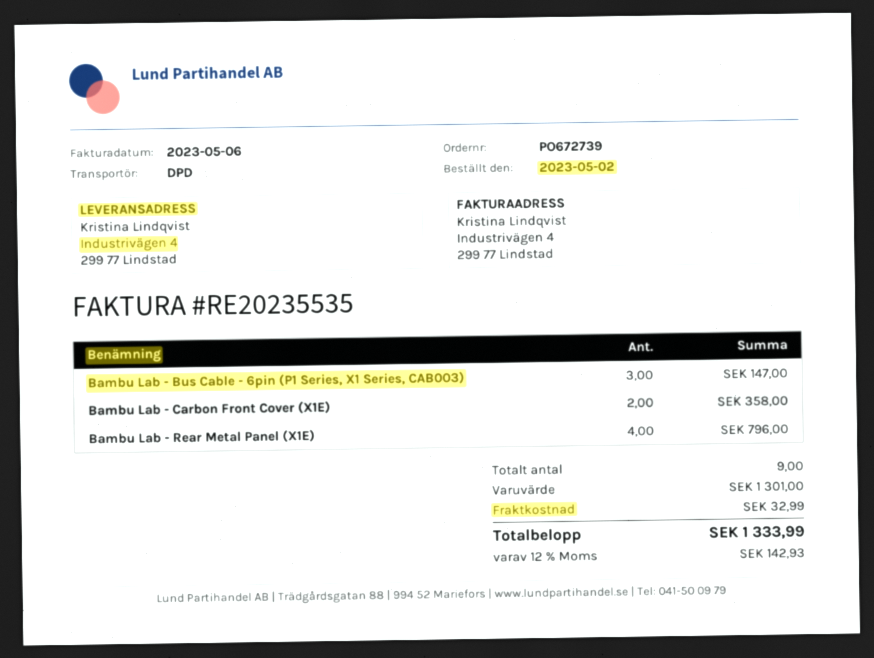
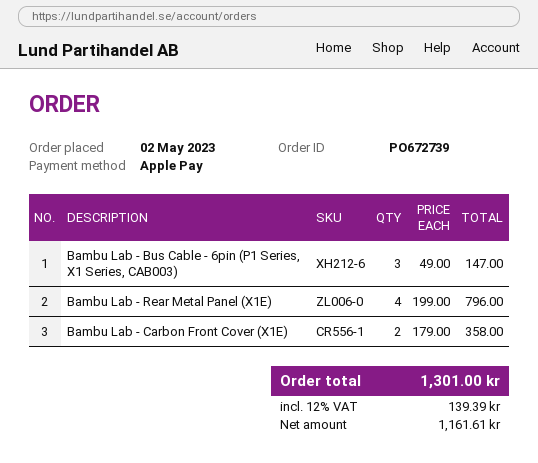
shipping: 32.99 -> none
tax: 12% = 142.93 -> 12% = 139.39
total: 1333.99 -> 1301.00

